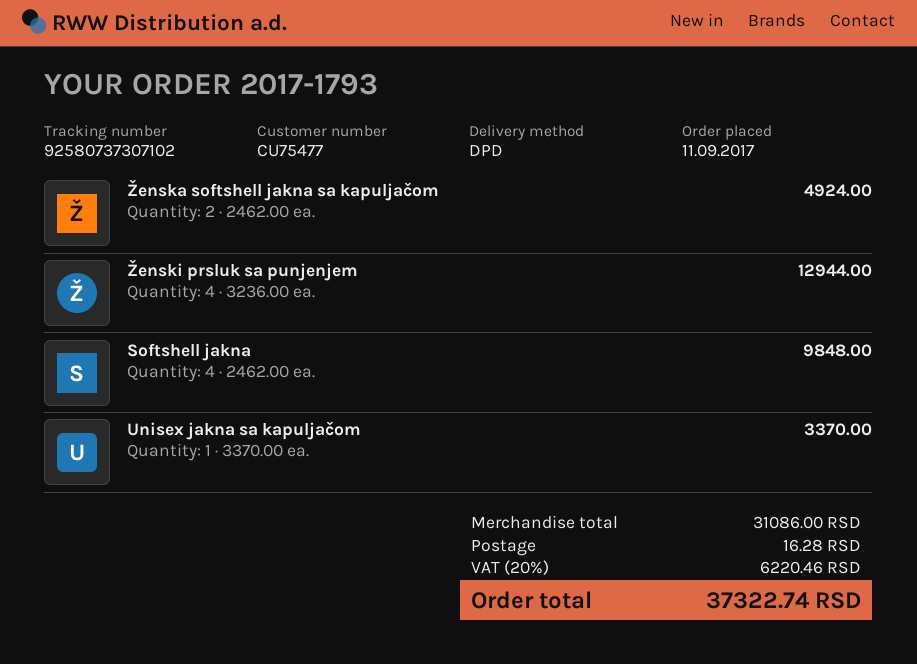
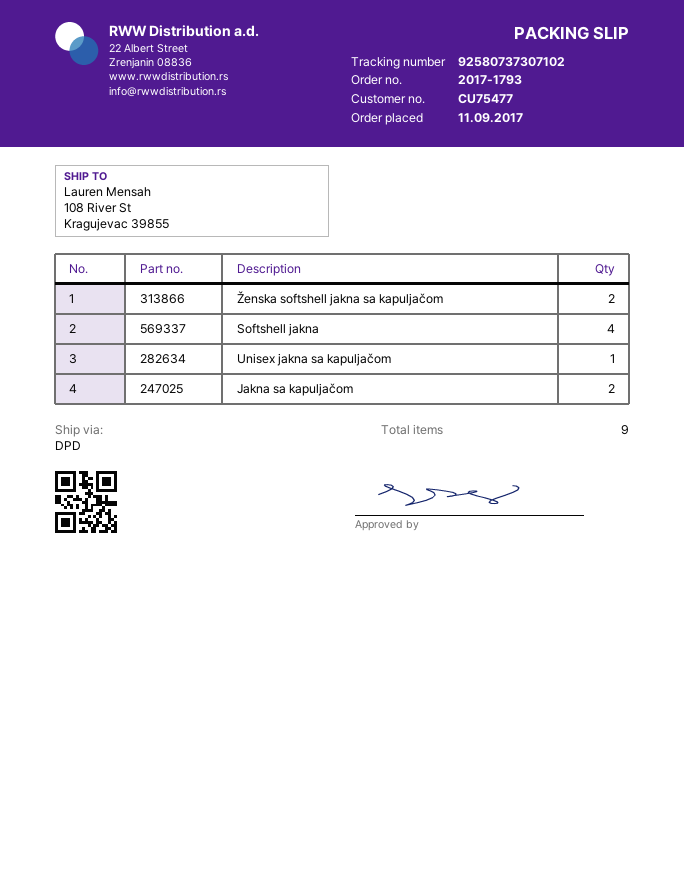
Ženski prsluk sa punjenjem: 4 -> none
Jakna sa kapuljačom: none -> 2

